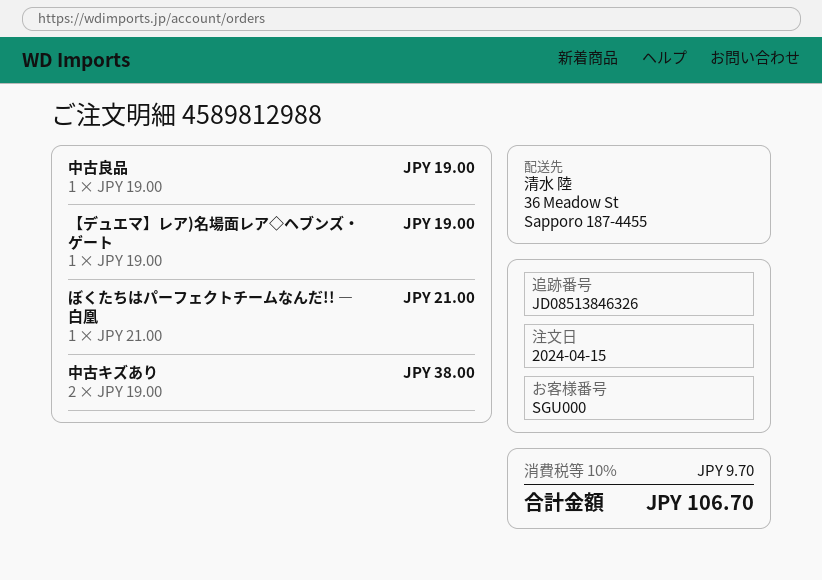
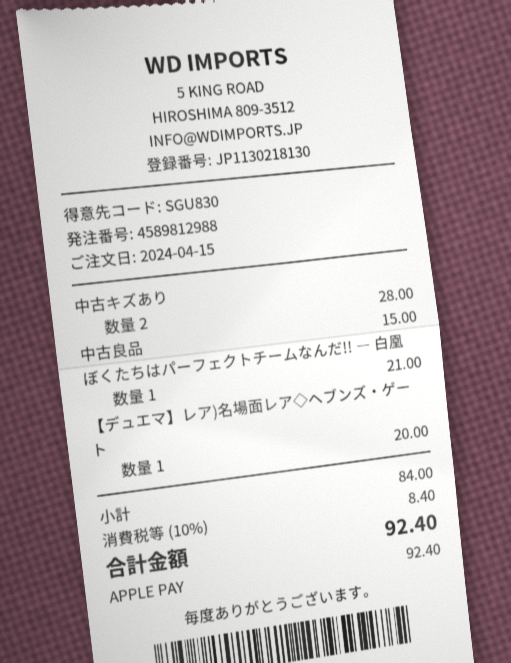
customer number: SGU000 -> SGU830
中古良品: 1 for 19.00 -> 1 for 15.00
【デュエマ】レア)名場面レア◇ヘブンズ・ゲート: 1 for 19.00 -> 1 for 20.00
中古キズあり: 2 for 38.00 -> 2 for 28.00
tax: 10% = 9.70 -> 10% = 8.40
total: 106.70 -> 92.40

